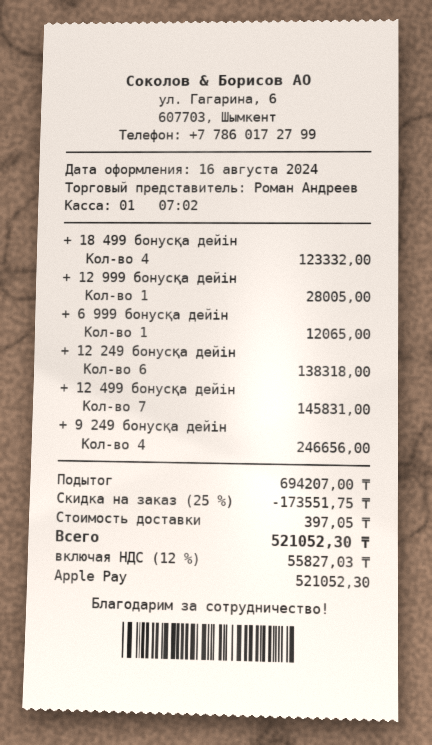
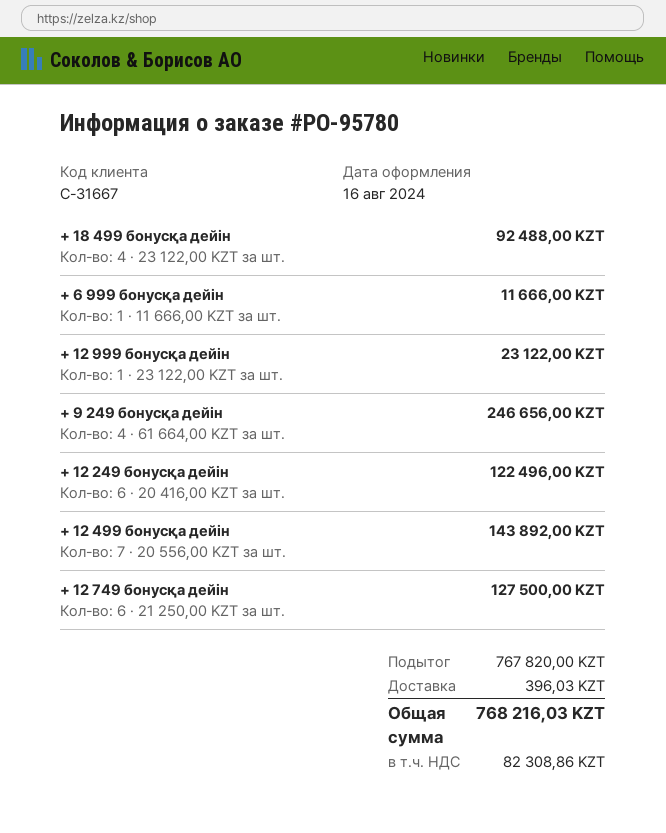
+ 18 499 бонусқа дейін: 4 for 123332.00 -> 4 for 92488.00
+ 12 999 бонусқа дейін: 1 for 28005.00 -> 1 for 23122.00
+ 6 999 бонусқа дейін: 1 for 12065.00 -> 1 for 11666.00
+ 12 249 бонусқа дейін: 6 for 138318.00 -> 6 for 122496.00
+ 12 499 бонусқа дейін: 7 for 145831.00 -> 7 for 143892.00
+ 12 749 бонусқа дейін: none -> 6 for 127500.00
subtotal: 694207.00 -> 767820.00
discount: 25% = 173551.75 -> none
shipping: 397.05 -> 396.03
tax: 55827.03 -> 82308.86
total: 521052.30 -> 768216.03

